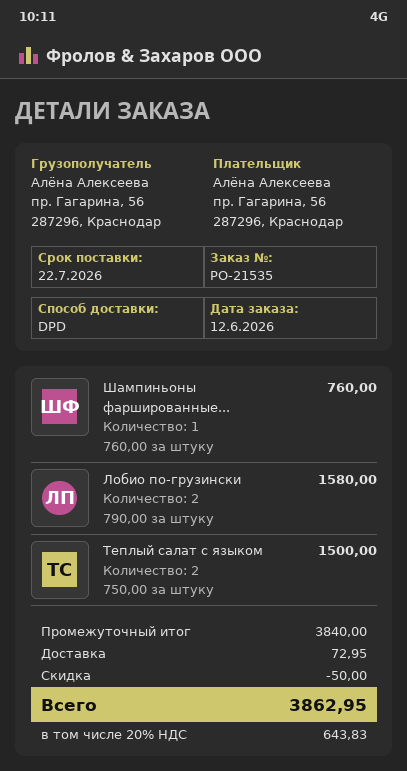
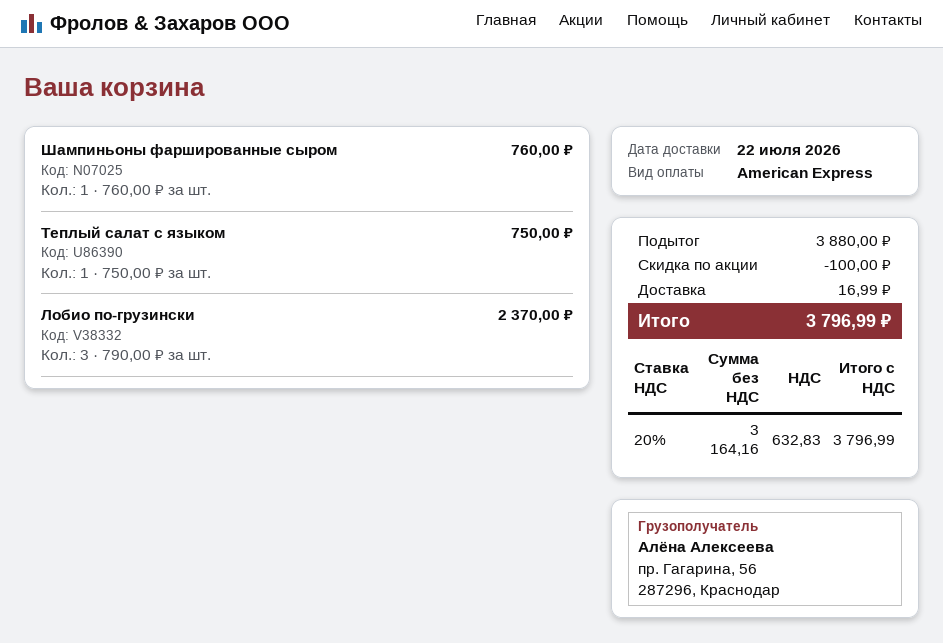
Лобио по-грузински: 2 x 790.00 = 1580.00 -> 3 x 790.00 = 2370.00
Теплый салат с языком: 2 x 750.00 = 1500.00 -> 1 x 750.00 = 750.00
subtotal: 3840.00 -> 3880.00
discount: 50.00 -> 100.00
shipping: 72.95 -> 16.99
tax: 20% = 643.83 -> 20% = 632.83
total: 3862.95 -> 3796.99

